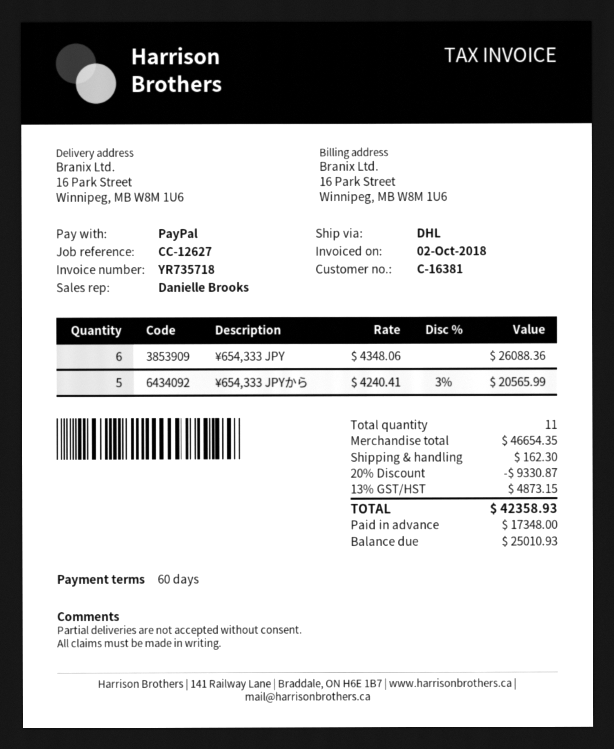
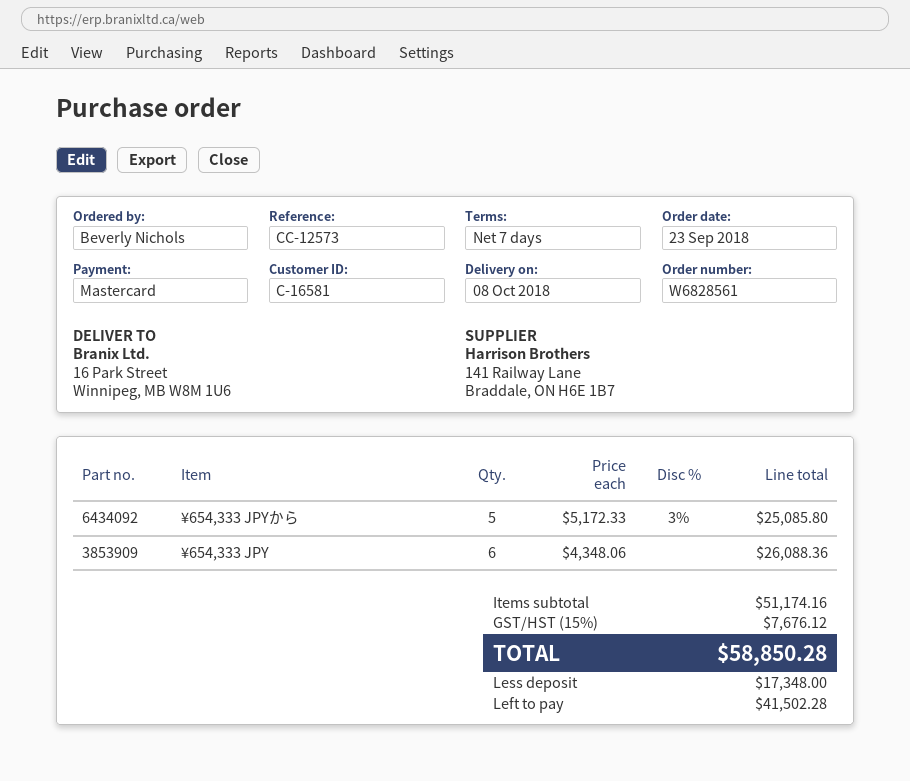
payment terms: 60 days -> 7 days
customer number: C-16381 -> C-16581
reference: CC-12627 -> CC-12573
payment method: PayPal -> Mastercard
¥654,333 JPYから: 5 x 4240.41 - 3% = 20565.99 -> 5 x 5172.33 - 3% = 25085.80
subtotal: 46654.35 -> 51174.16
discount: 20% = 9330.87 -> none
shipping: 162.30 -> none
tax: 13% = 4873.15 -> 15% = 7676.12
total: 42358.93 -> 58850.28
balance: 25010.93 -> 41502.28

